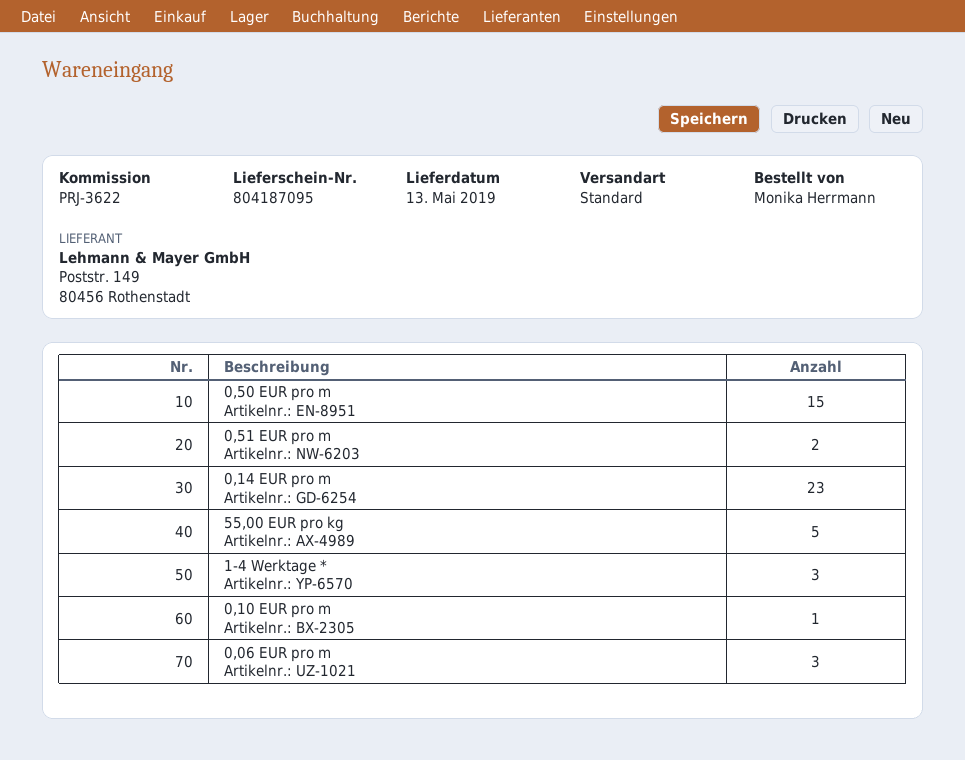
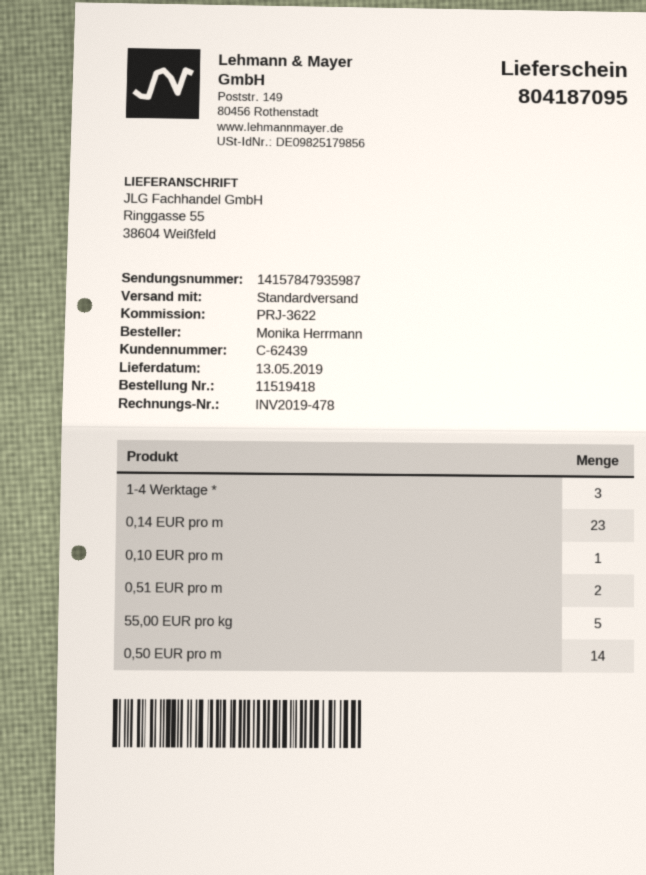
0,50 EUR pro m: 15 -> 14
0,06 EUR pro m: 3 -> none

